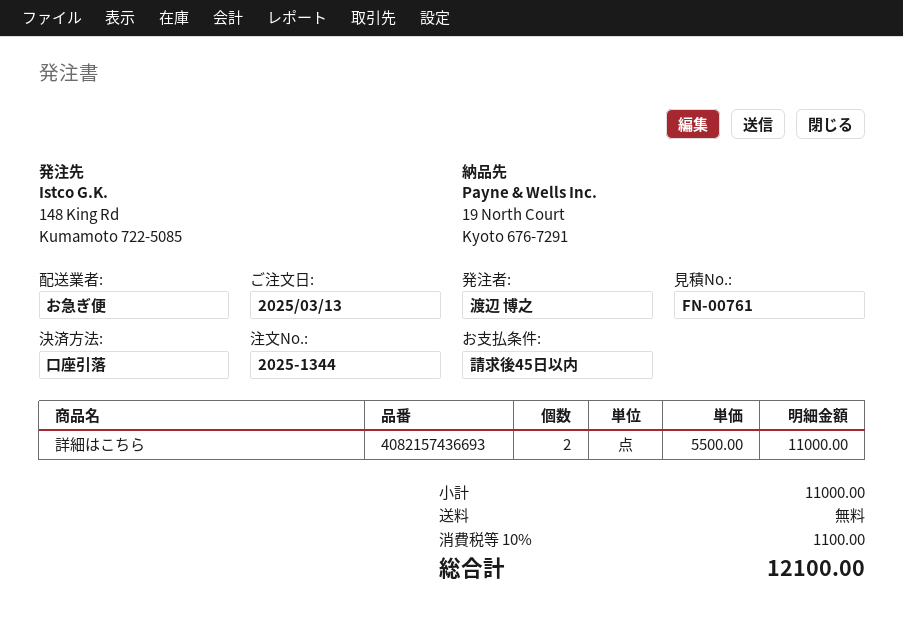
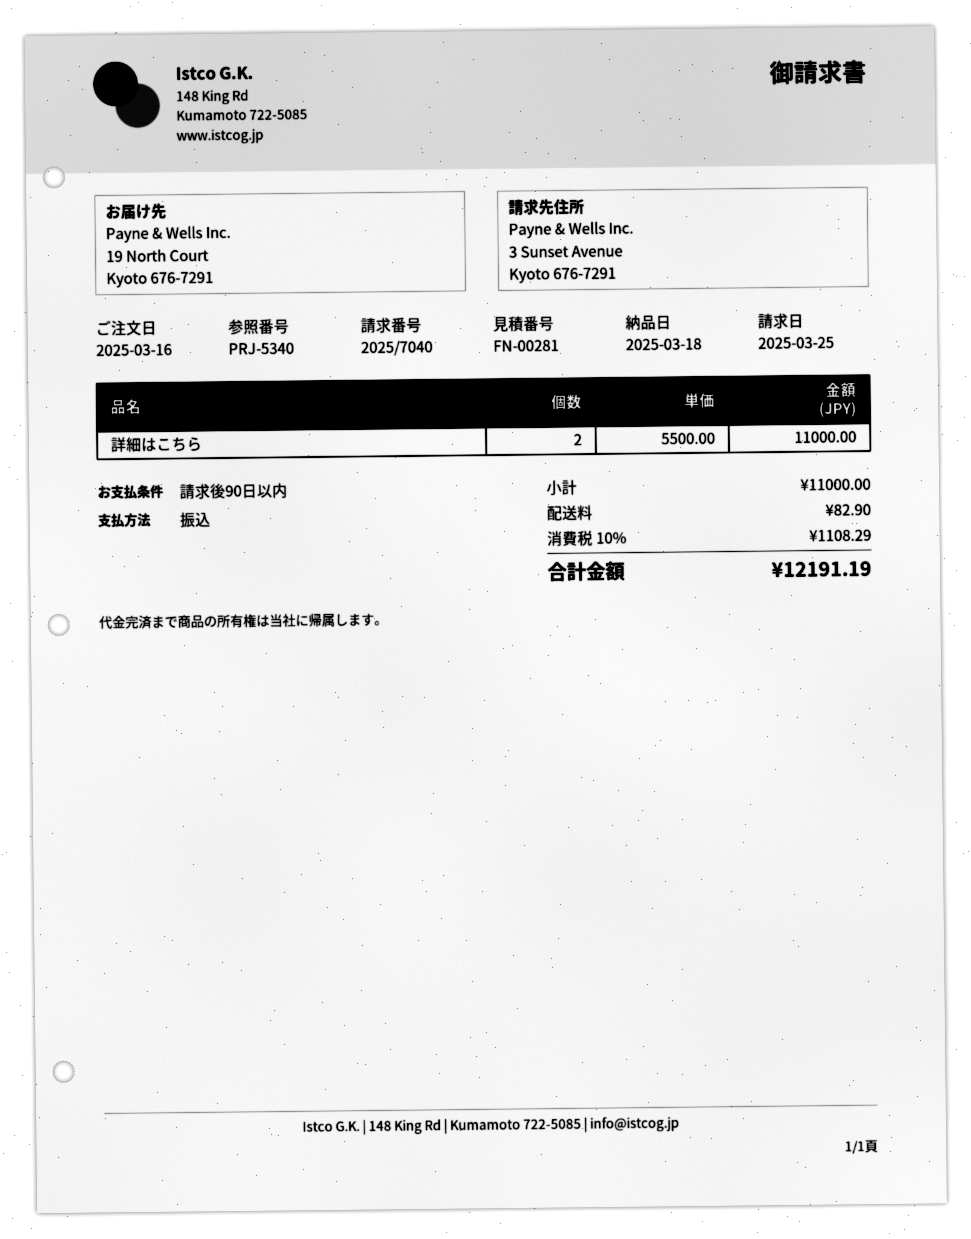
quote number: FN-00761 -> FN-00281
order date: 2025-03-13 -> 2025-03-16
payment terms: 45 days -> 90 days
payment method: direct debit -> bank transfer
shipping: 0.00 -> 82.90
tax: 10% = 1100.00 -> 10% = 1108.29
total: 12100.00 -> 12191.19

